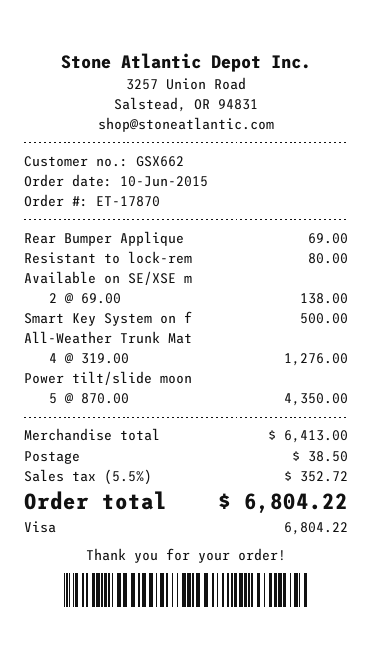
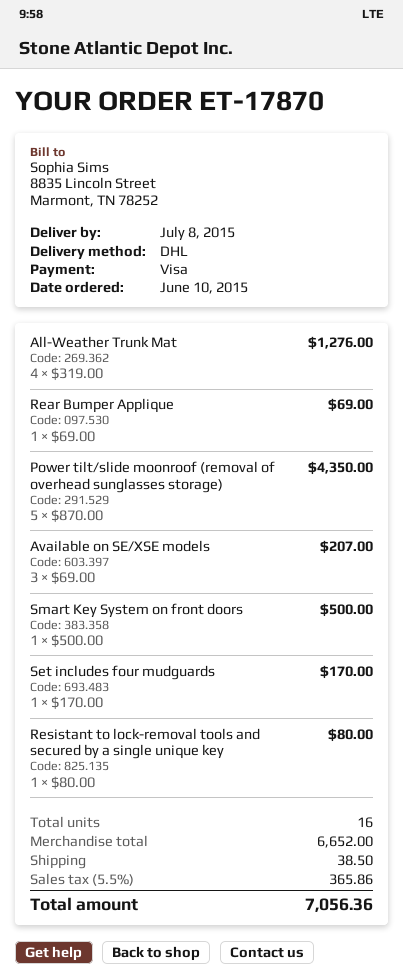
Available on SE/XSE m: 2 x 69.00 = 138.00 -> 3 x 69.00 = 207.00
Set includes four mudguards: none -> 1 x 170.00 = 170.00
subtotal: 6413.00 -> 6652.00
tax: 5.5% = 352.72 -> 5.5% = 365.86
total: 6804.22 -> 7056.36

